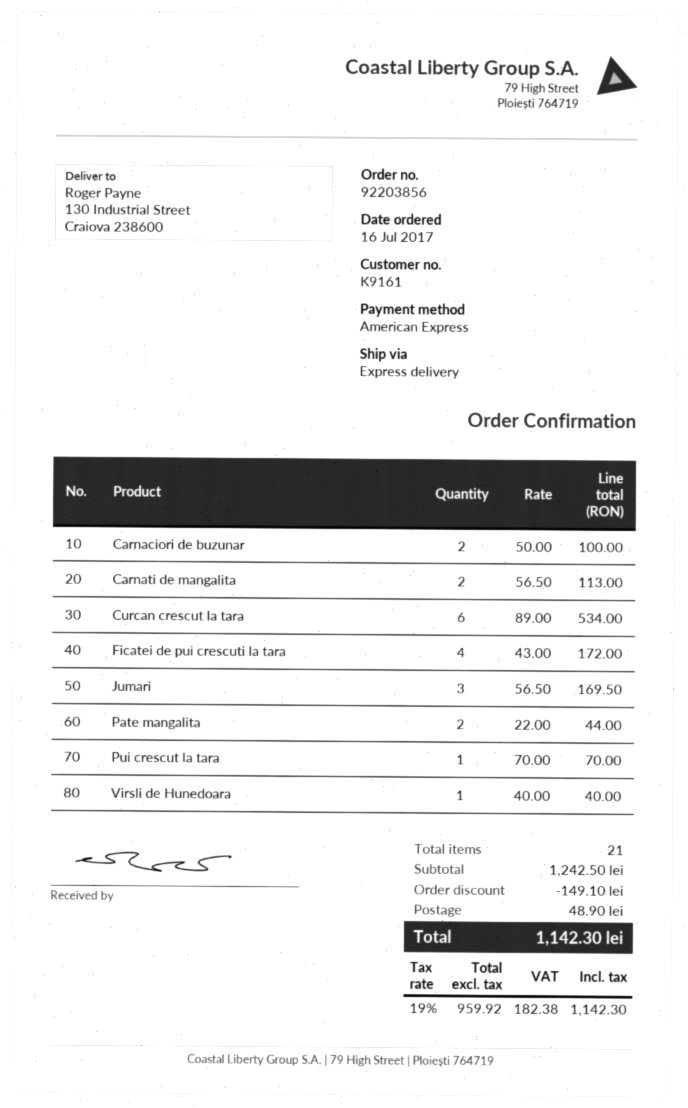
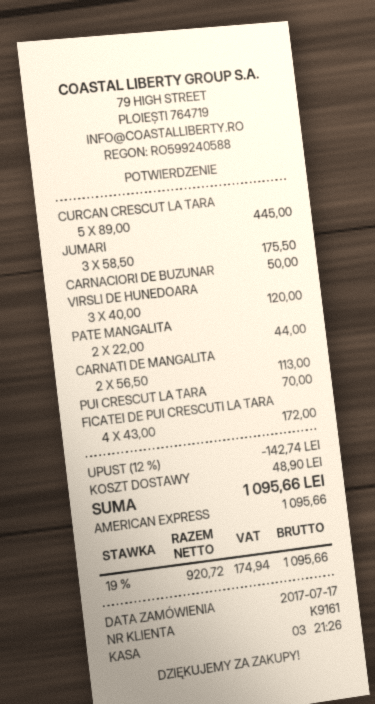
order date: 2017-07-16 -> 2017-07-17
Carnaciori de buzunar: 2 x 50.00 = 100.00 -> 1 x 50.00 = 50.00
Curcan crescut la tara: 6 x 89.00 = 534.00 -> 5 x 89.00 = 445.00
Jumari: 3 x 56.50 = 169.50 -> 3 x 58.50 = 175.50
Virsli de Hunedoara: 1 x 40.00 = 40.00 -> 3 x 40.00 = 120.00
discount: 149.10 -> 142.74
net: 959.92 -> 920.72
tax: 19% = 182.38 -> 19% = 174.94
total: 1142.30 -> 1095.66

